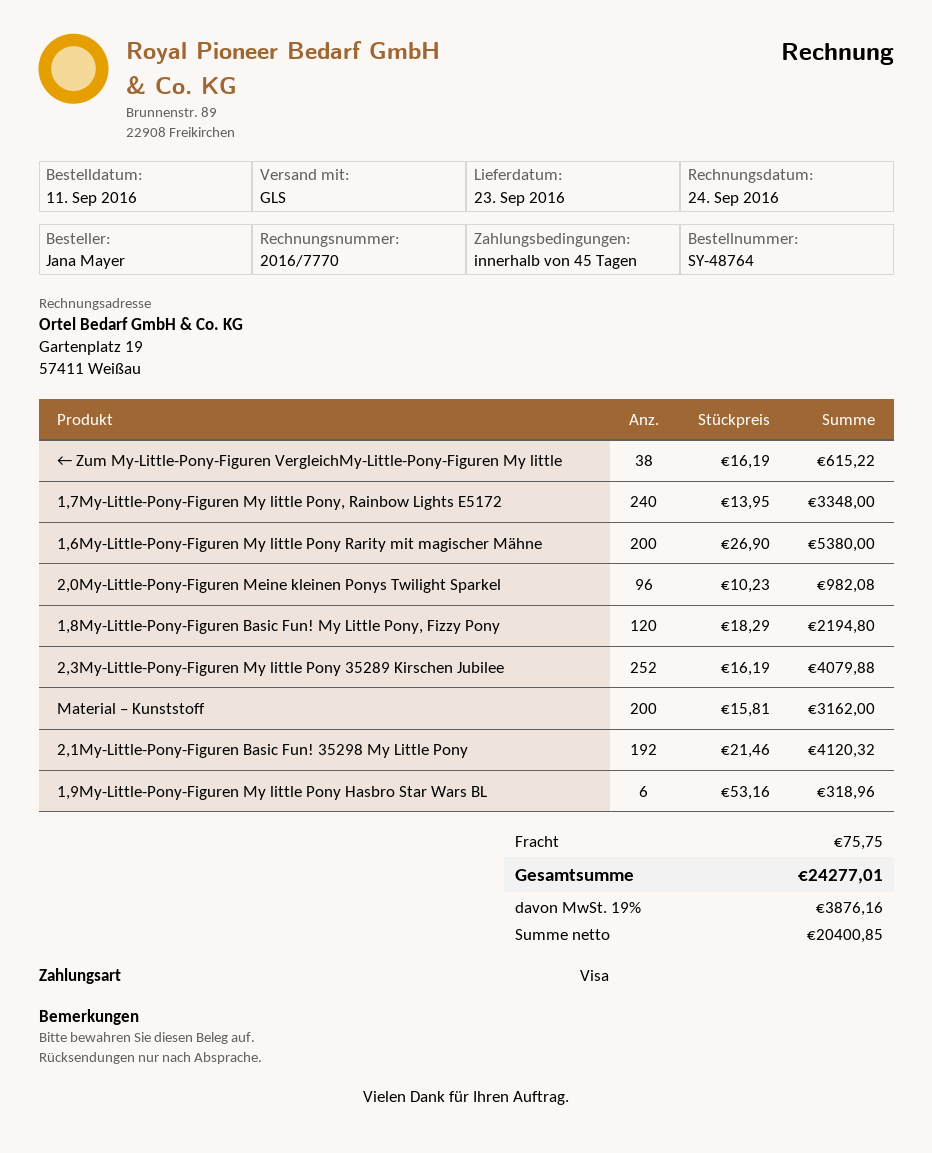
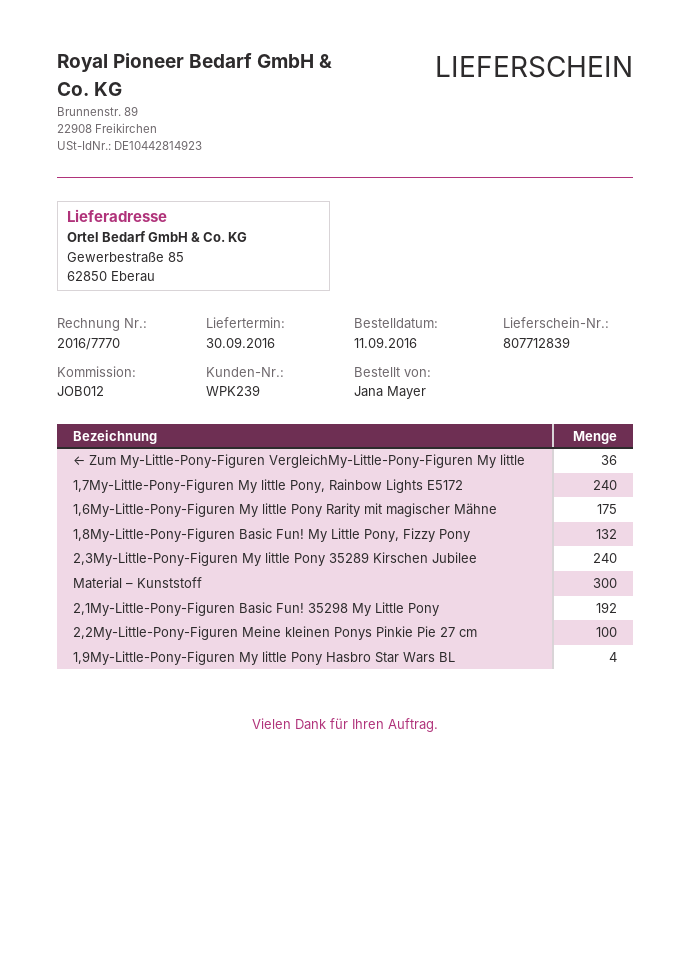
delivery date: 2016-09-23 -> 2016-09-30
← Zum My-Little-Pony-Figuren VergleichMy-Little-Pony-Figuren My little: 38 -> 36
1,6My-Little-Pony-Figuren My little Pony Rarity mit magischer Mähne: 200 -> 175
2,0My-Little-Pony-Figuren Meine kleinen Ponys Twilight Sparkel: 96 -> none
1,8My-Little-Pony-Figuren Basic Fun! My Little Pony, Fizzy Pony: 120 -> 132
2,3My-Little-Pony-Figuren My little Pony 35289 Kirschen Jubilee: 252 -> 240
Material – Kunststoff: 200 -> 300
1,9My-Little-Pony-Figuren My little Pony Hasbro Star Wars BL: 6 -> 4
2,2My-Little-Pony-Figuren Meine kleinen Ponys Pinkie Pie 27 cm: none -> 100

